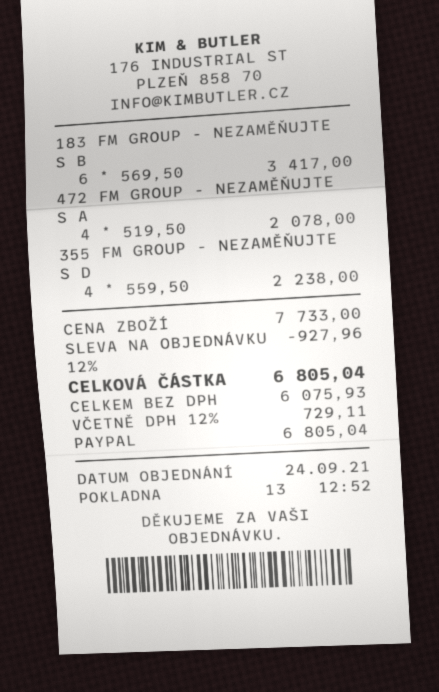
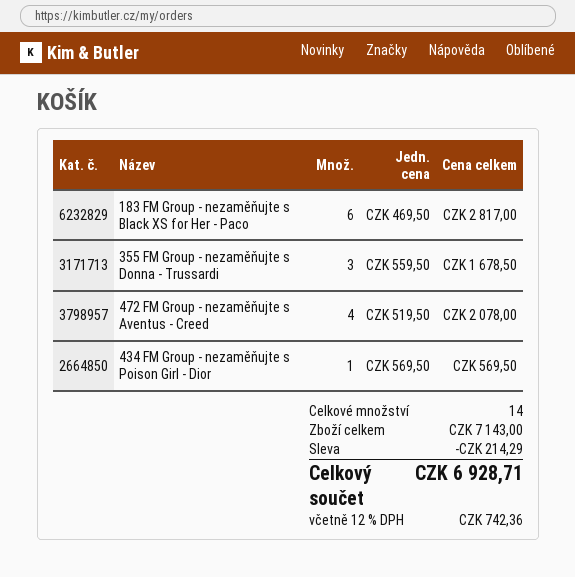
183 FM GROUP - NEZAMĚŇUJTE S B: 6 x 569.50 = 3417.00 -> 6 x 469.50 = 2817.00
355 FM GROUP - NEZAMĚŇUJTE S D: 4 x 559.50 = 2238.00 -> 3 x 559.50 = 1678.50
434 FM Group - nezaměňujte s Poison Girl - Dior: none -> 1 x 569.50 = 569.50
subtotal: 7733.00 -> 7143.00
discount: 927.96 -> 214.29
tax: 12% = 729.11 -> 12% = 742.36
total: 6805.04 -> 6928.71

